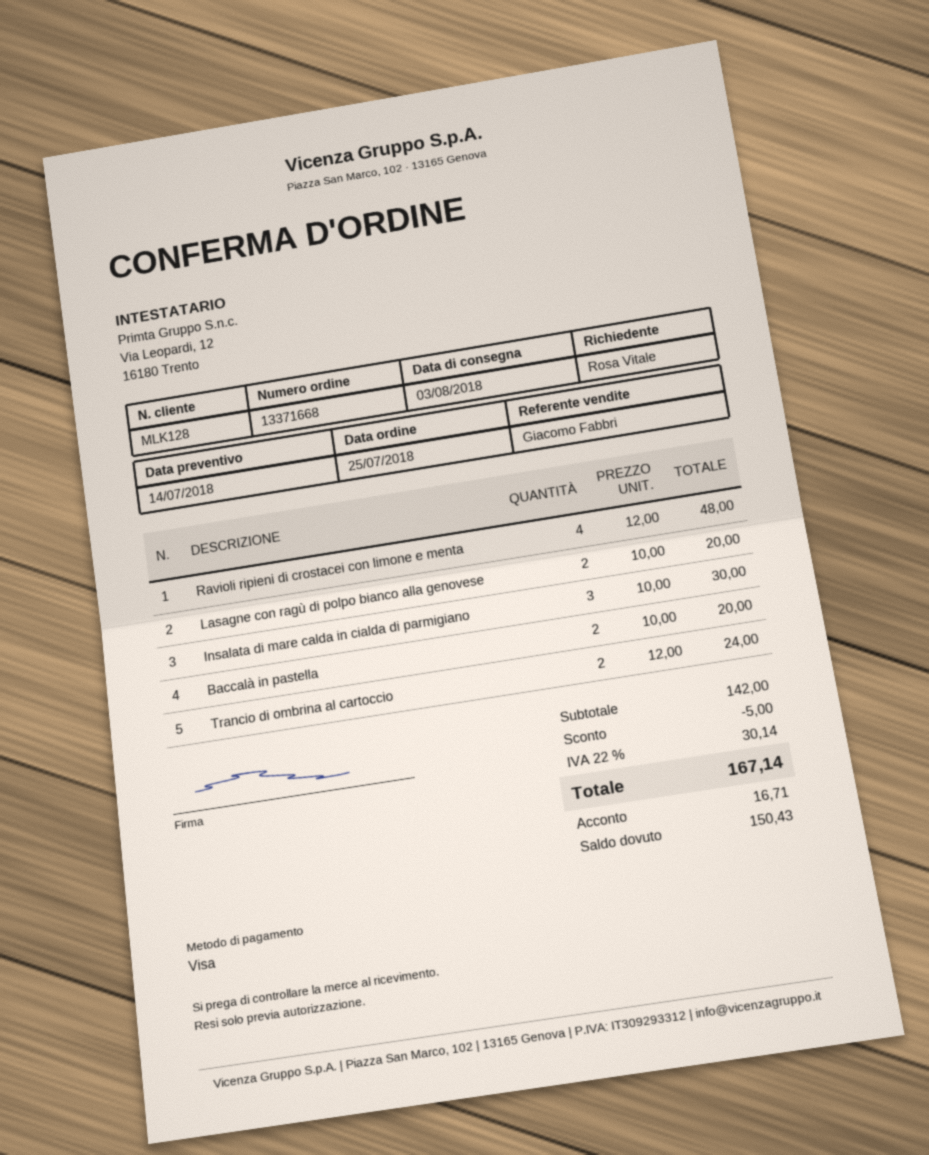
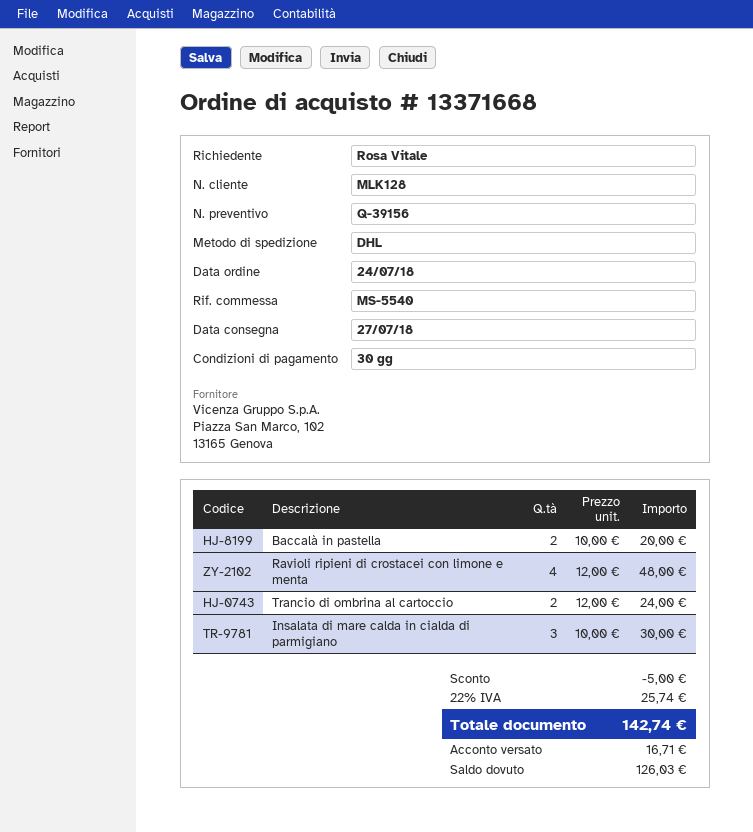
order date: 2018-07-25 -> 2018-07-24
delivery date: 2018-08-03 -> 2018-07-27
Lasagne con ragù di polpo bianco alla genovese: 2 x 10.00 = 20.00 -> none
tax: 22% = 30.14 -> 22% = 25.74
total: 167.14 -> 142.74
balance: 150.43 -> 126.03

